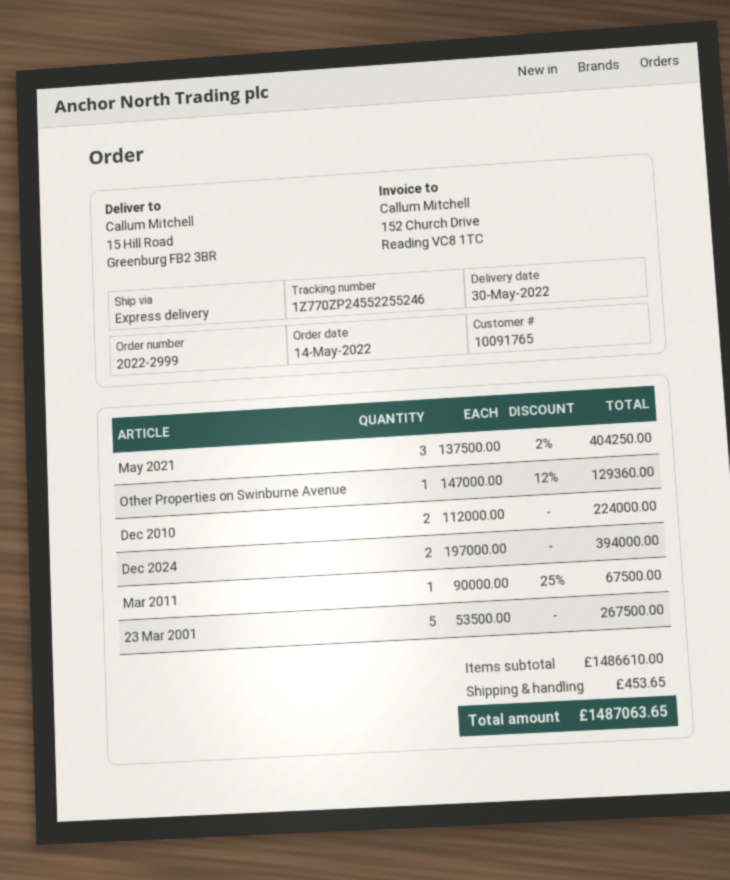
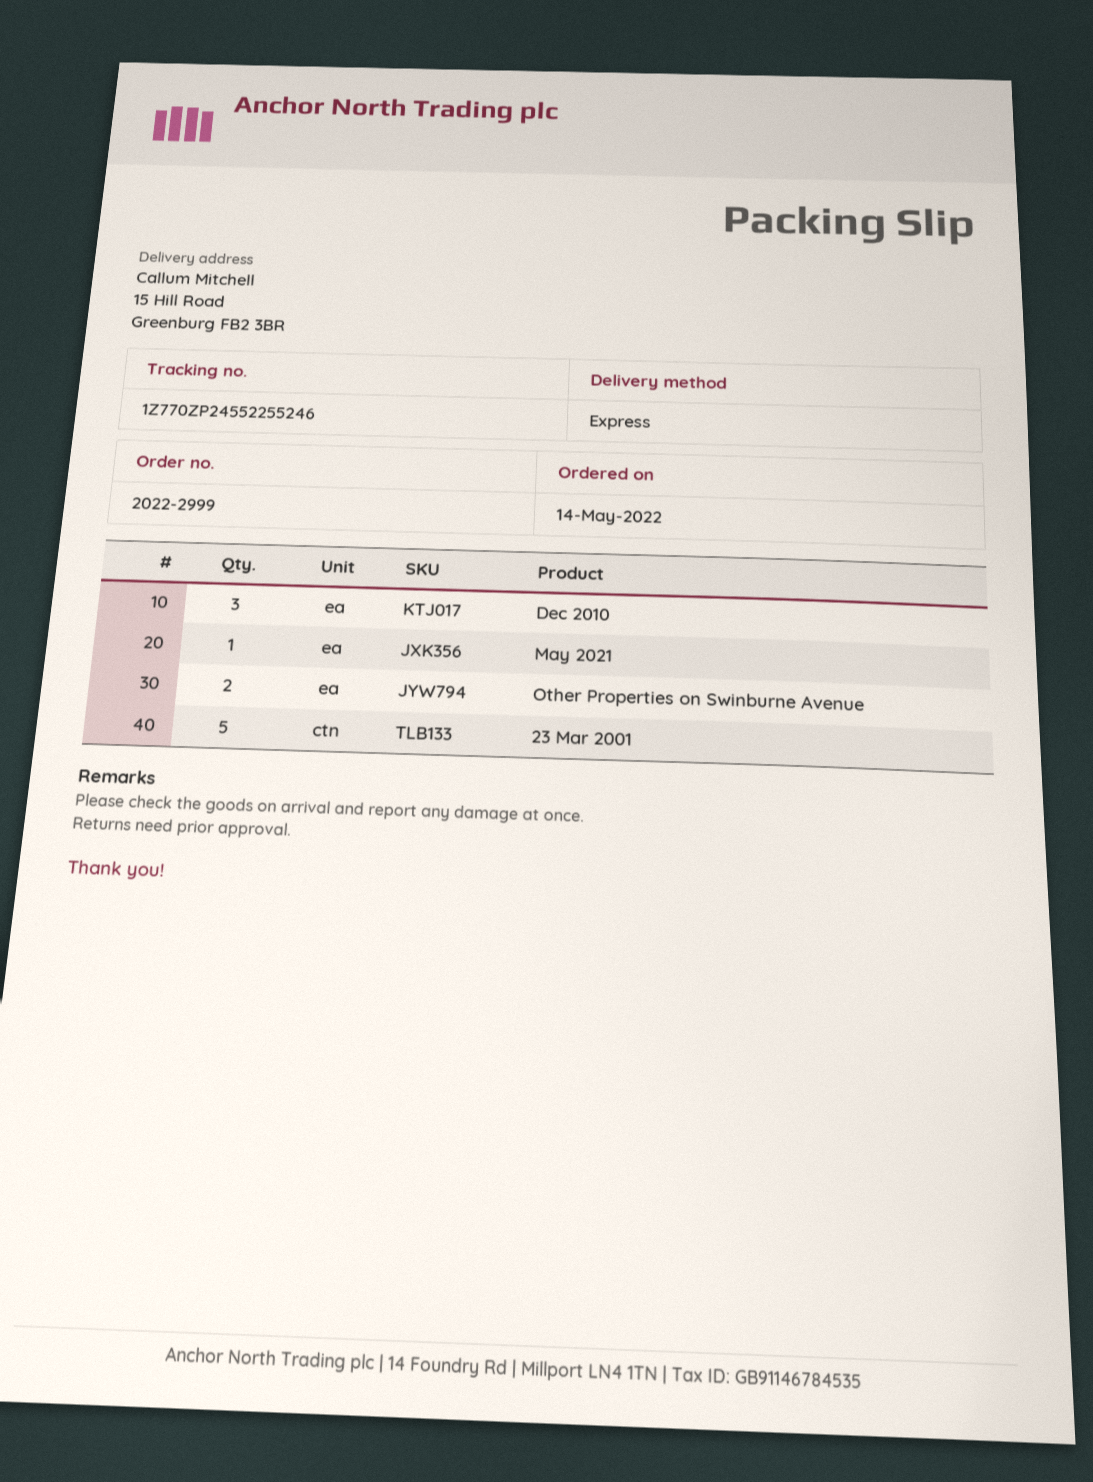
May 2021: 3 -> 1
Other Properties on Swinburne Avenue: 1 -> 2
Dec 2010: 2 -> 3
Dec 2024: 2 -> none
Mar 2011: 1 -> none

